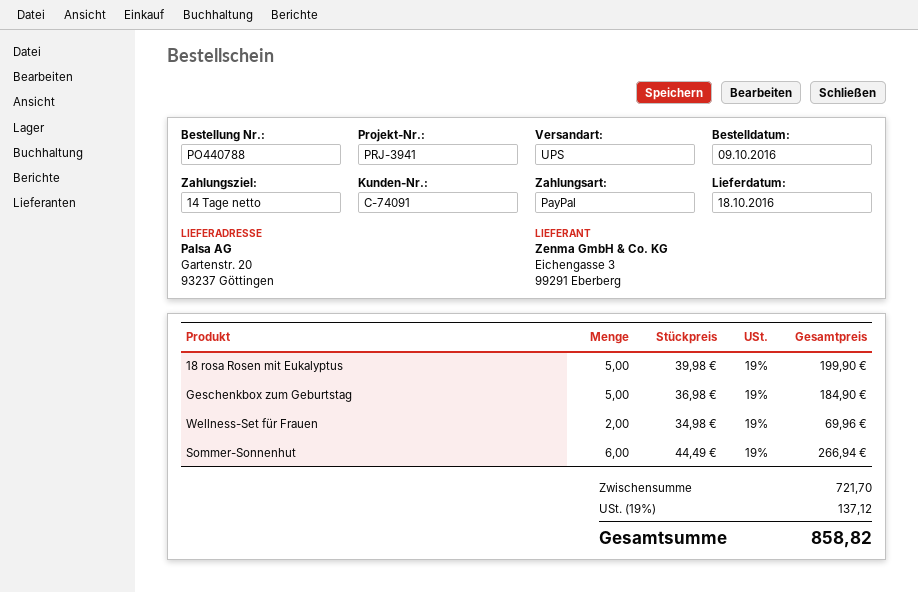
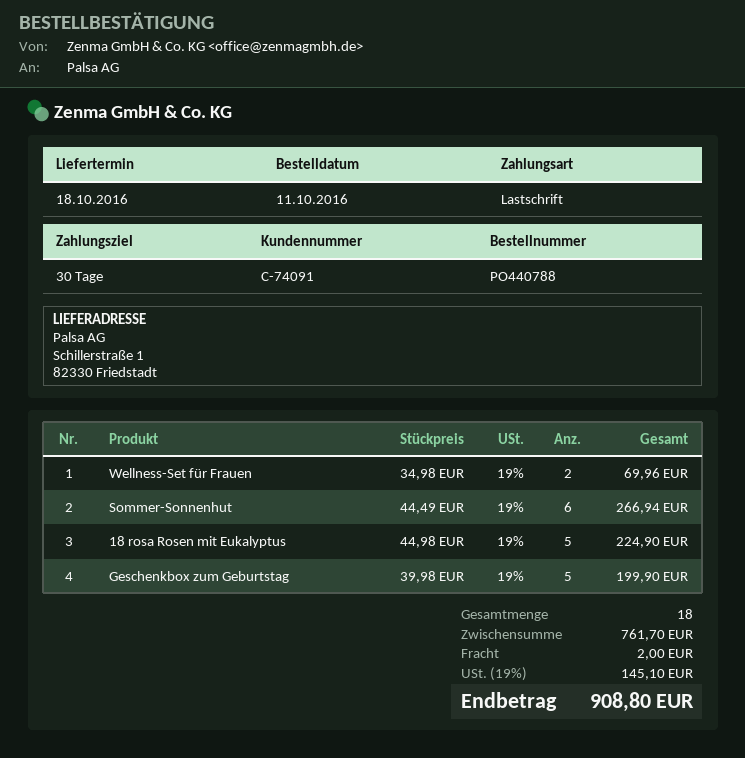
order date: 2016-10-09 -> 2016-10-11
payment terms: 14 days -> 30 days
payment method: PayPal -> direct debit
ship to: Gartenstr. 20, 93237 Göttingen -> Schillerstraße 1, 82330 Friedstadt
18 rosa Rosen mit Eukalyptus: 5 x 39.98 = 199.90 -> 5 x 44.98 = 224.90
Geschenkbox zum Geburtstag: 5 x 36.98 = 184.90 -> 5 x 39.98 = 199.90
subtotal: 721.70 -> 761.70
shipping: none -> 2.00
tax: 19% = 137.12 -> 19% = 145.10
total: 858.82 -> 908.80

